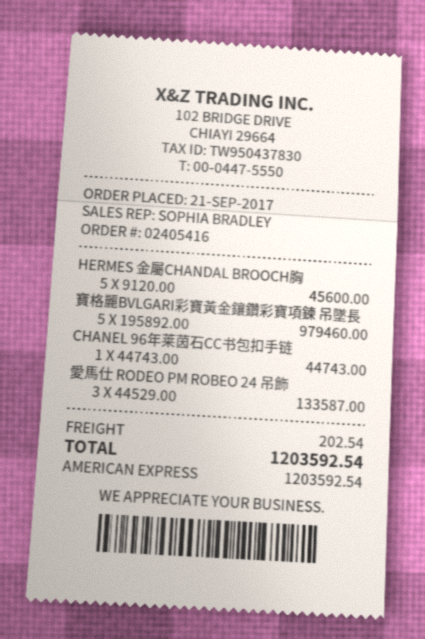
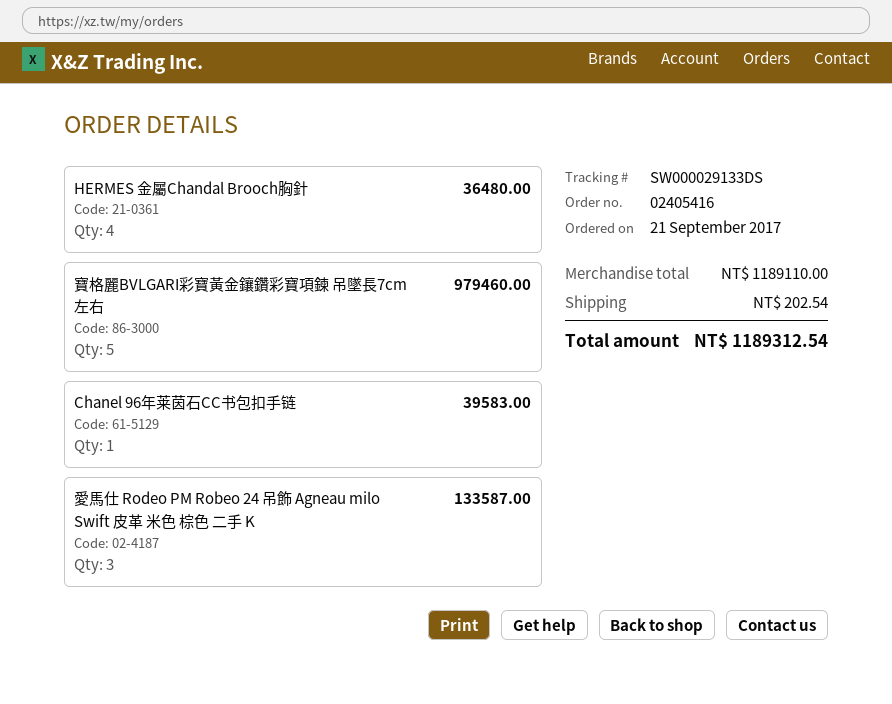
HERMES 金屬CHANDAL BROOCH胸: 5 for 45600.00 -> 4 for 36480.00
CHANEL 96年莱茵石CC书包扣手链: 1 for 44743.00 -> 1 for 39583.00
total: 1203592.54 -> 1189312.54

